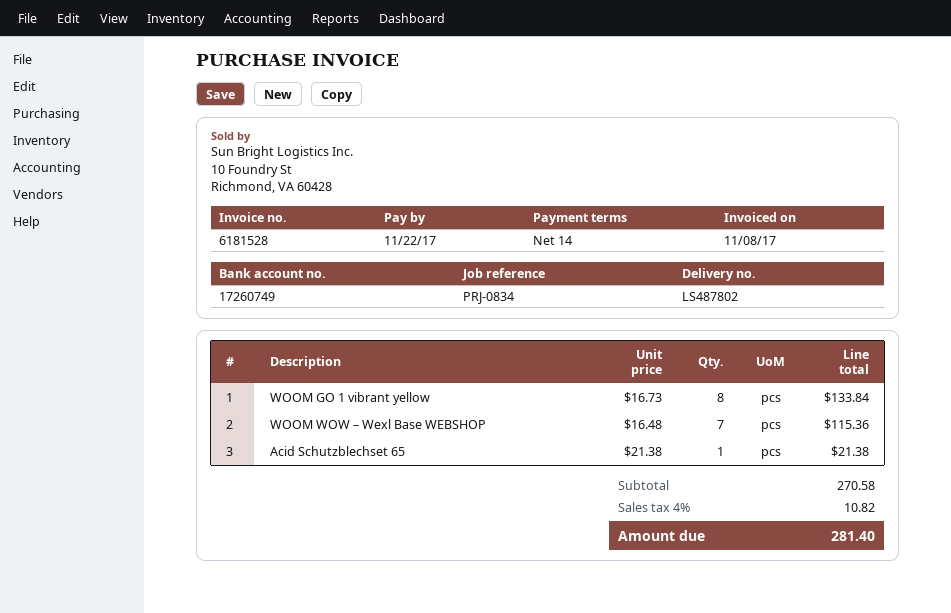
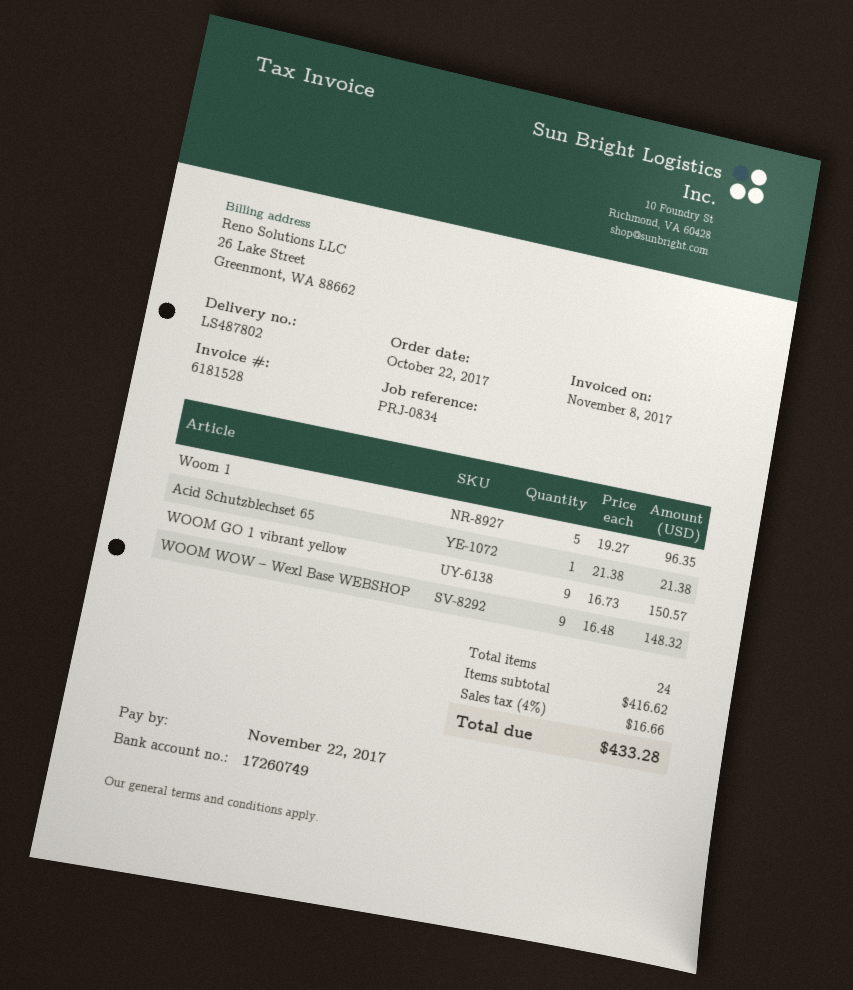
WOOM GO 1 vibrant yellow: 8 x 16.73 = 133.84 -> 9 x 16.73 = 150.57
WOOM WOW – Wexl Base WEBSHOP: 7 x 16.48 = 115.36 -> 9 x 16.48 = 148.32
Woom 1: none -> 5 x 19.27 = 96.35
subtotal: 270.58 -> 416.62
tax: 4% = 10.82 -> 4% = 16.66
total: 281.40 -> 433.28

